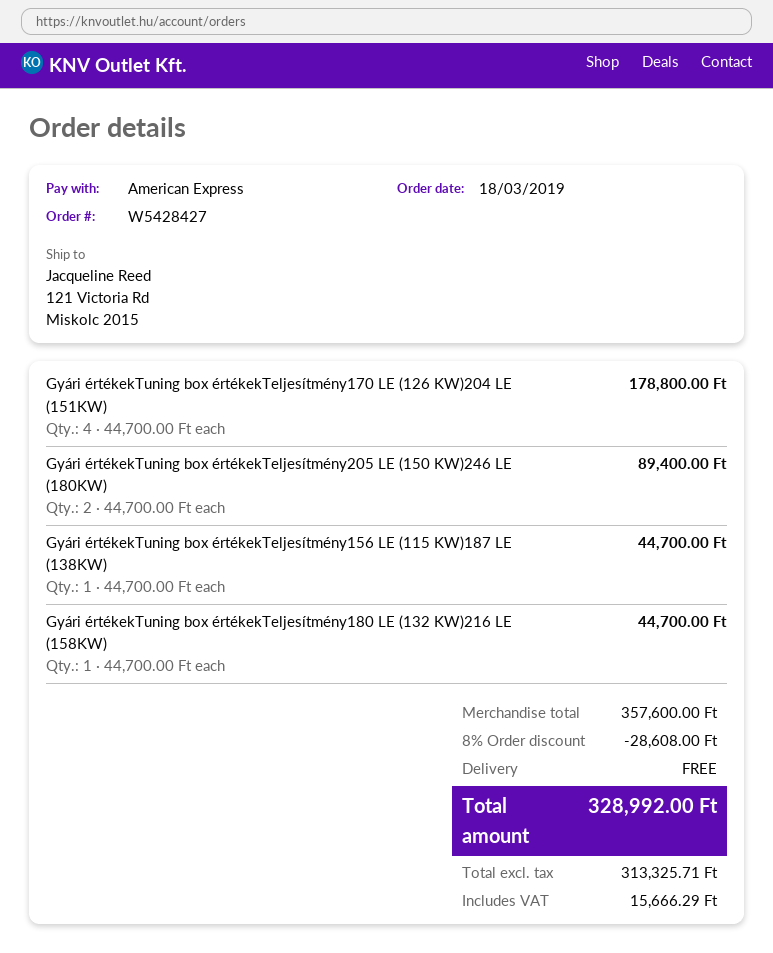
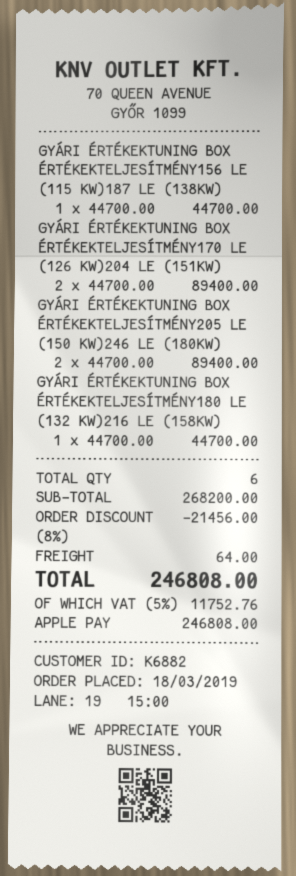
payment method: American Express -> Apple Pay
Gyári értékekTuning box értékekTeljesítmény170 LE (126 KW)204 LE (151KW): 4 x 44700.00 = 178800.00 -> 2 x 44700.00 = 89400.00
subtotal: 357600.00 -> 268200.00
discount: 8% = 28608.00 -> 8% = 21456.00
shipping: 0.00 -> 64.00
tax: 15666.29 -> 11752.76
total: 328992.00 -> 246808.00

